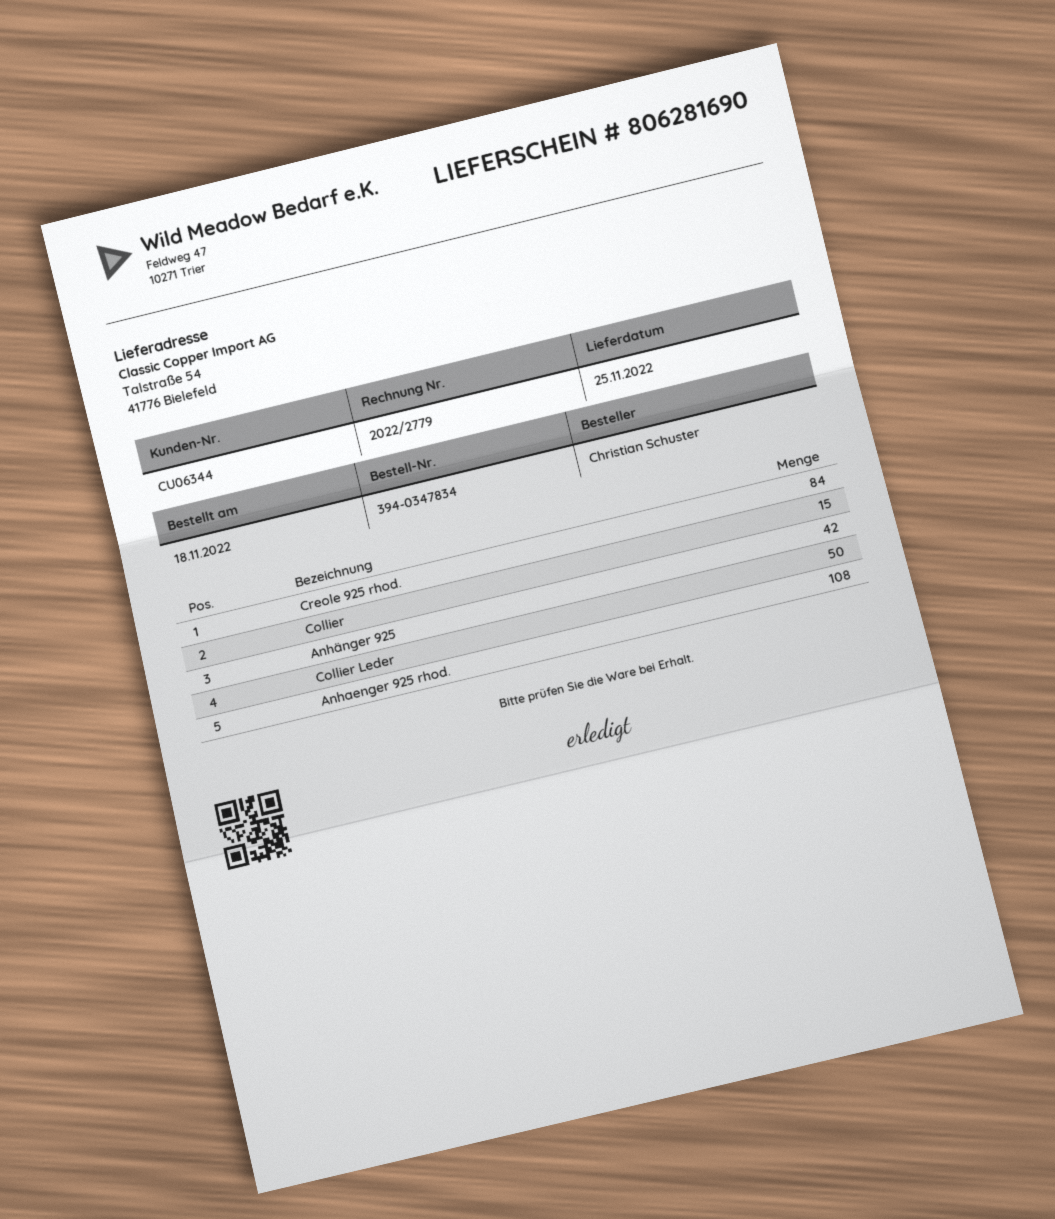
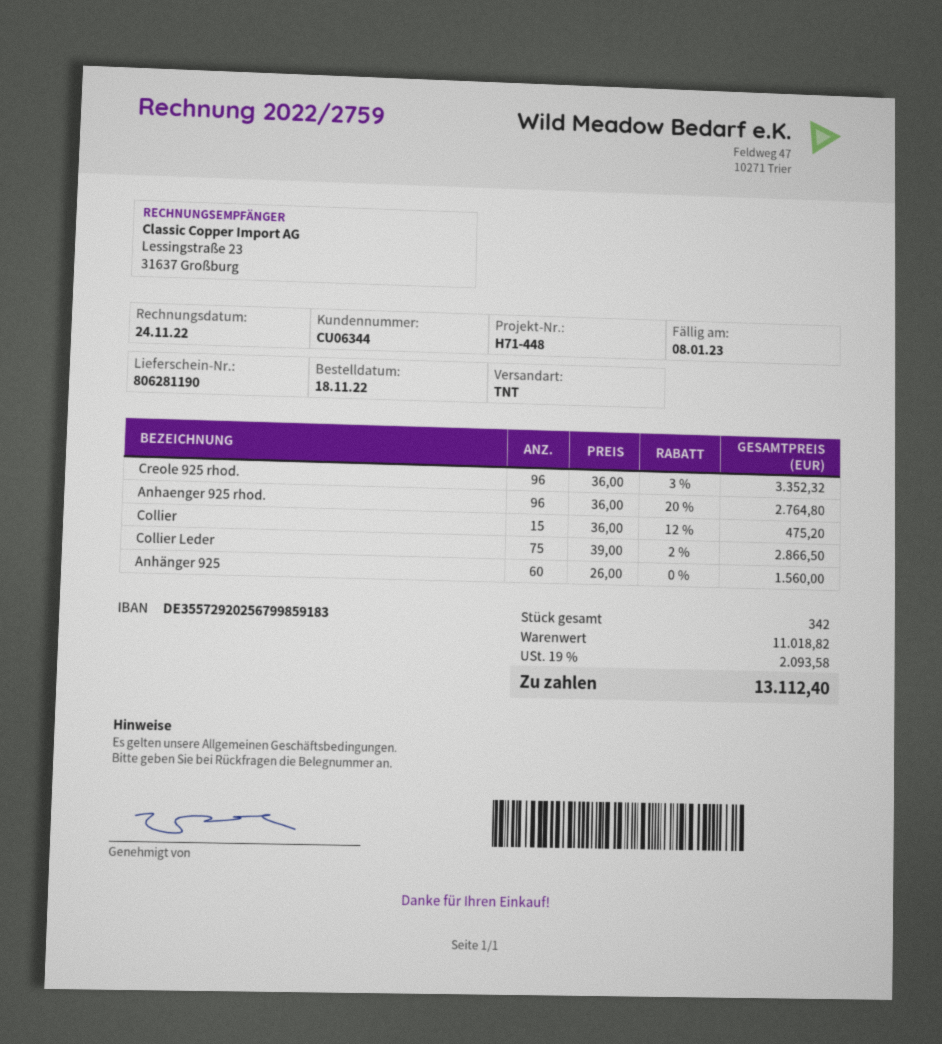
delivery note number: 806281690 -> 806281190
invoice number: 2022/2779 -> 2022/2759
Creole 925 rhod.: 84 -> 96
Anhänger 925: 42 -> 60
Collier Leder: 50 -> 75
Anhaenger 925 rhod.: 108 -> 96

